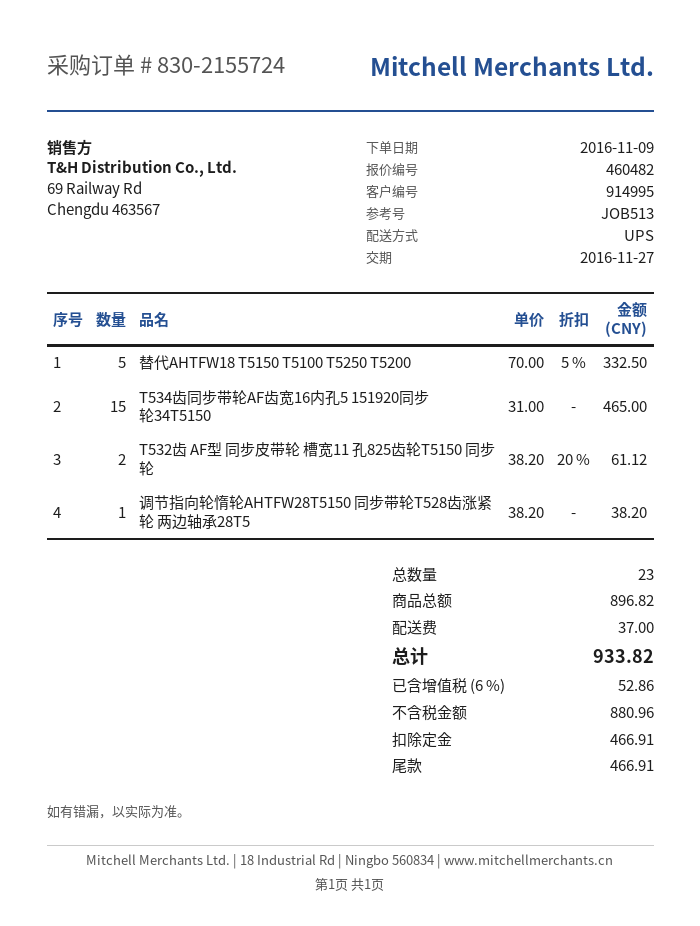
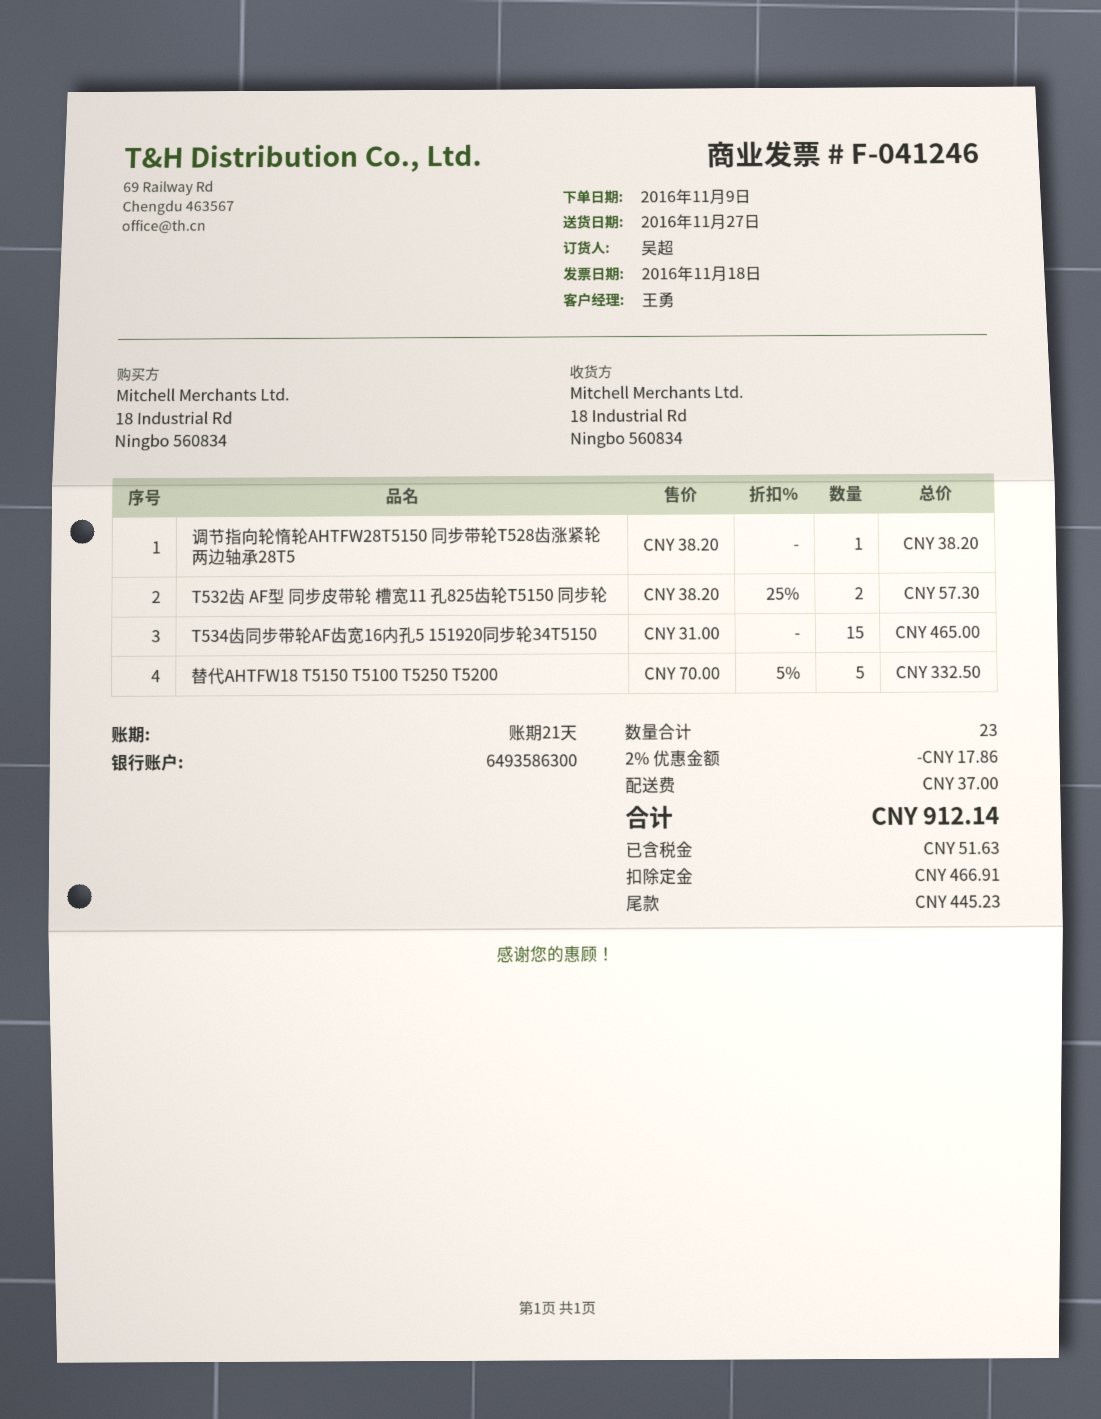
T532齿 AF型 同步皮带轮 槽宽11 孔825齿轮T5150 同步轮: 2 x 38.20 - 20% = 61.12 -> 2 x 38.20 - 25% = 57.30
discount: none -> 2% = 17.86
tax: 52.86 -> 51.63
total: 933.82 -> 912.14
balance: 466.91 -> 445.23

